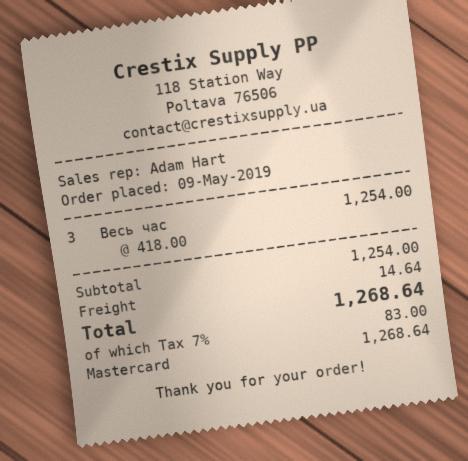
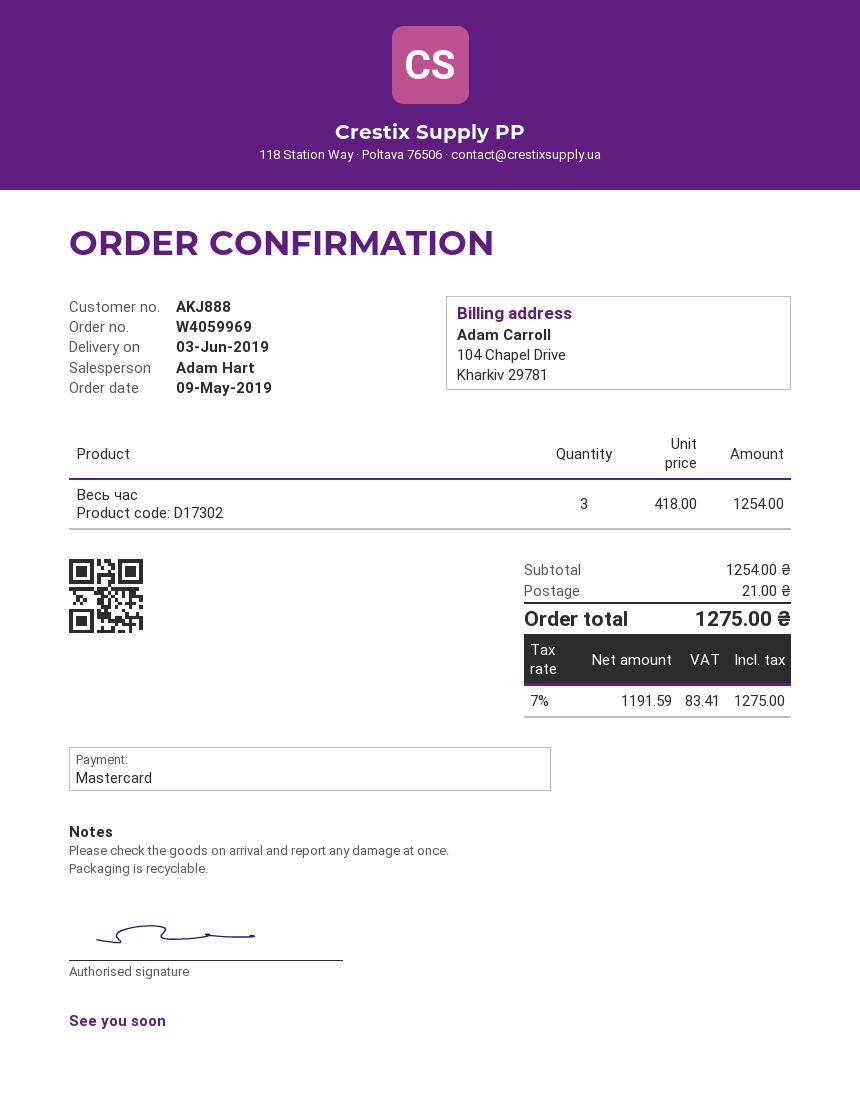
shipping: 14.64 -> 21.00
tax: 7% = 83.00 -> 7% = 83.41
total: 1268.64 -> 1275.00

